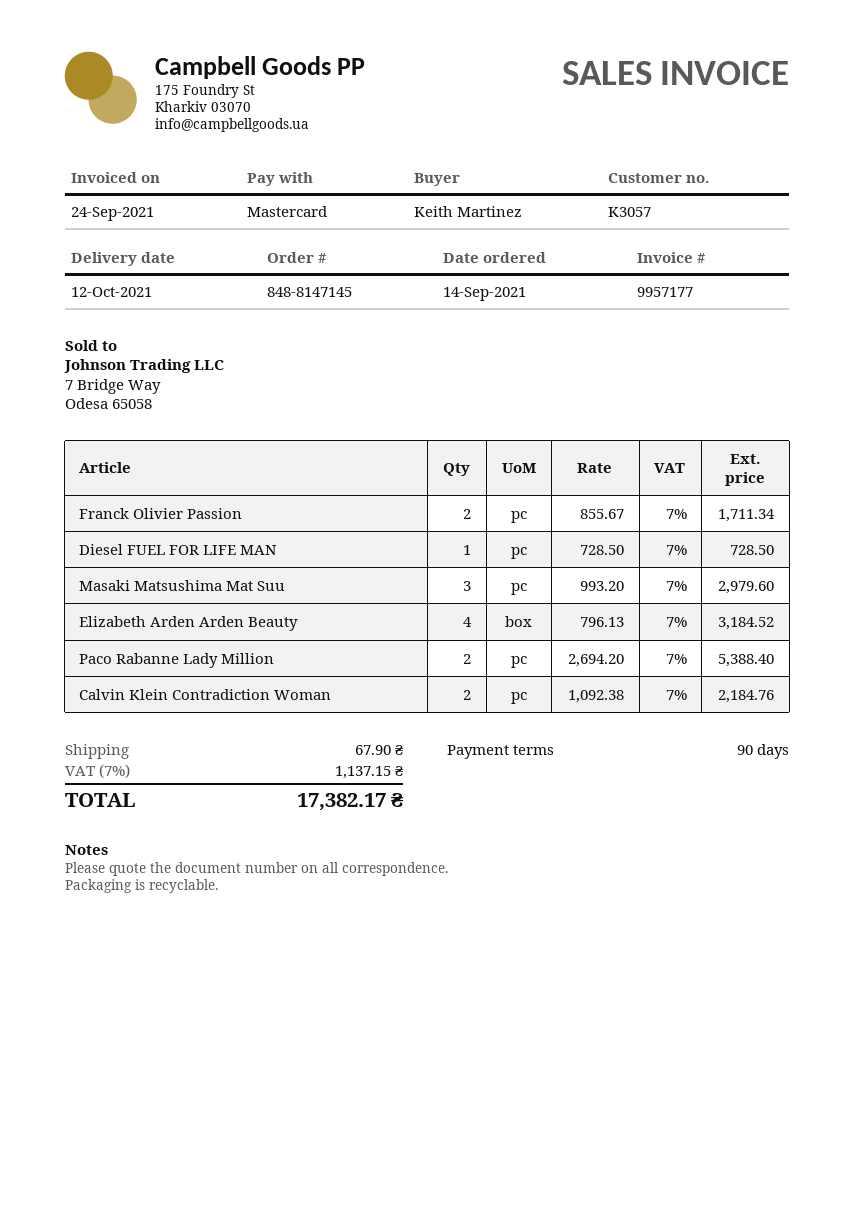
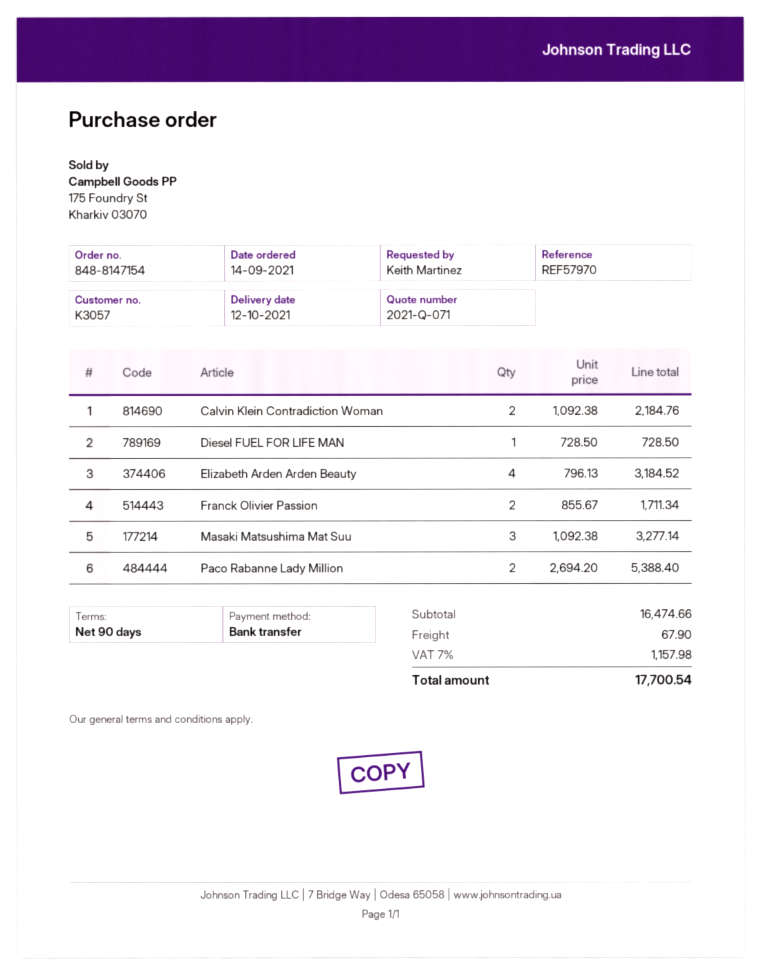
order number: 848-8147145 -> 848-8147154
payment method: Mastercard -> bank transfer
Masaki Matsushima Mat Suu: 3 x 993.20 = 2979.60 -> 3 x 1092.38 = 3277.14
tax: 7% = 1137.15 -> 7% = 1157.98
total: 17382.17 -> 17700.54

